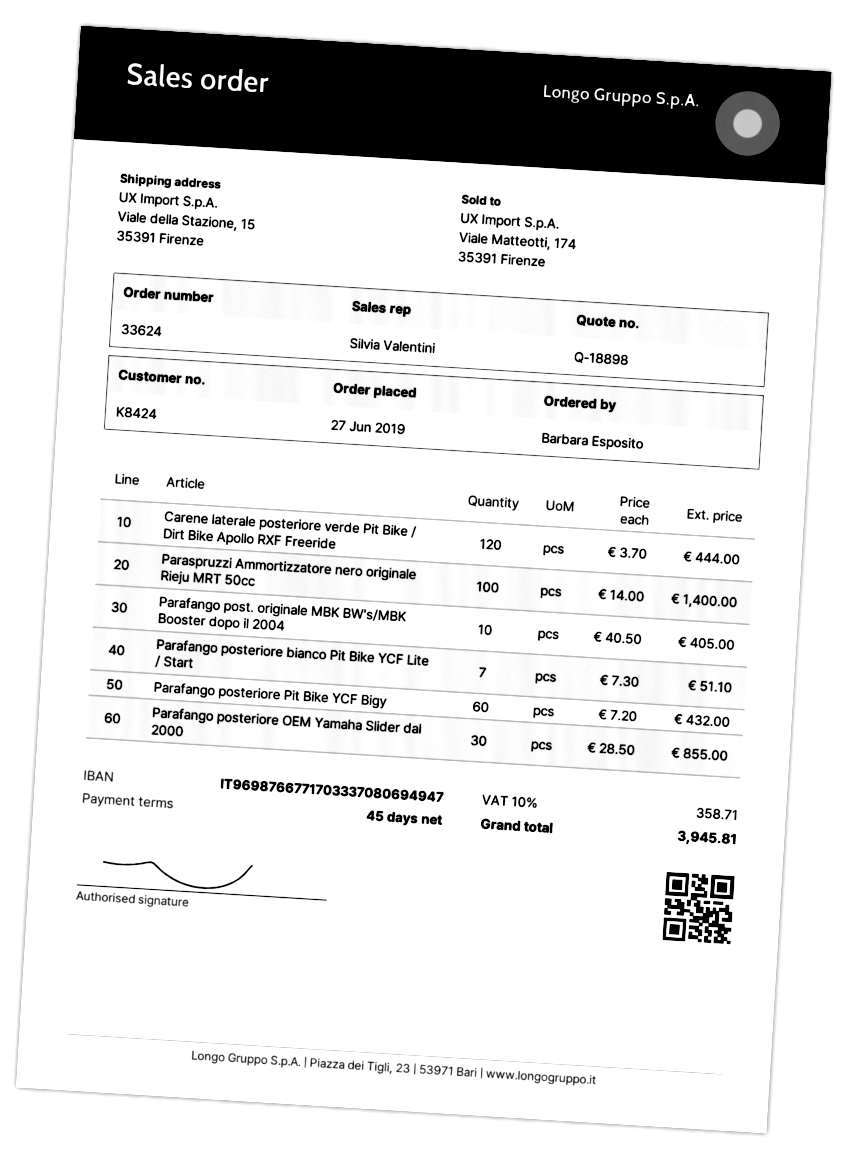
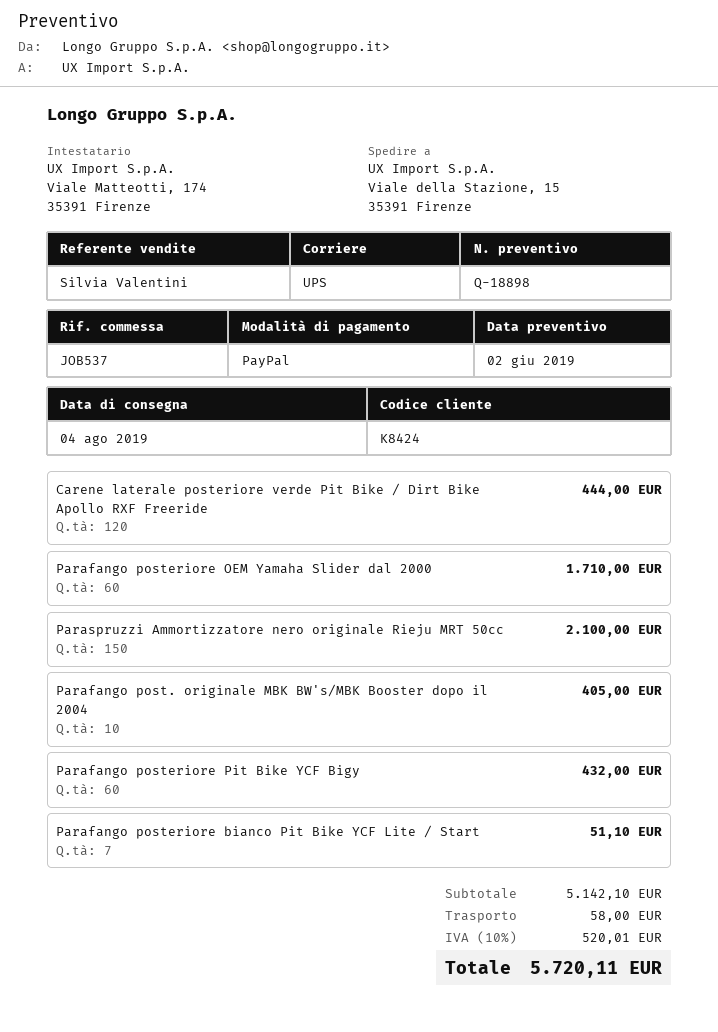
Paraspruzzi Ammortizzatore nero originale Rieju MRT 50cc: 100 for 1400.00 -> 150 for 2100.00
Parafango posteriore OEM Yamaha Slider dal 2000: 30 for 855.00 -> 60 for 1710.00
shipping: none -> 58.00
tax: 10% = 358.71 -> 10% = 520.01
total: 3945.81 -> 5720.11

